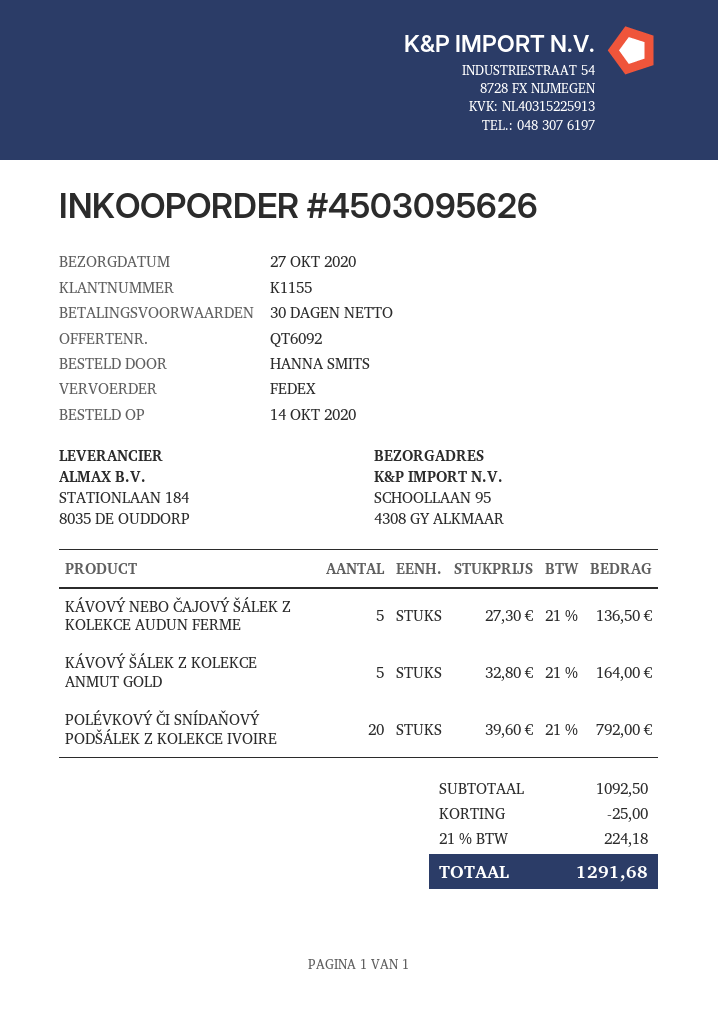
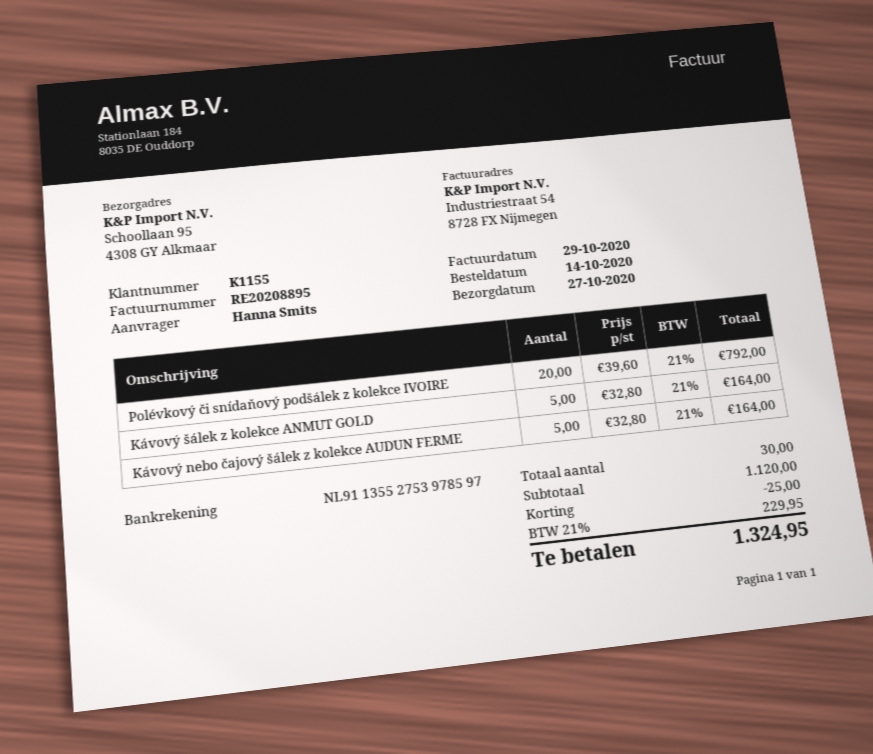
KÁVOVÝ NEBO ČAJOVÝ ŠÁLEK Z KOLEKCE AUDUN FERME: 5 x 27.30 = 136.50 -> 5 x 32.80 = 164.00
subtotal: 1092.50 -> 1120.00
tax: 21% = 224.18 -> 21% = 229.95
total: 1291.68 -> 1324.95

